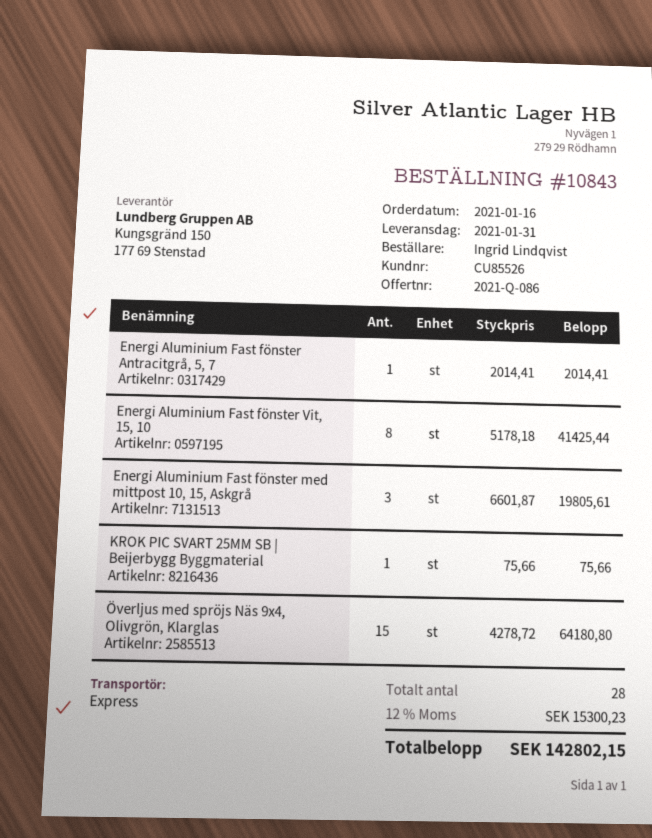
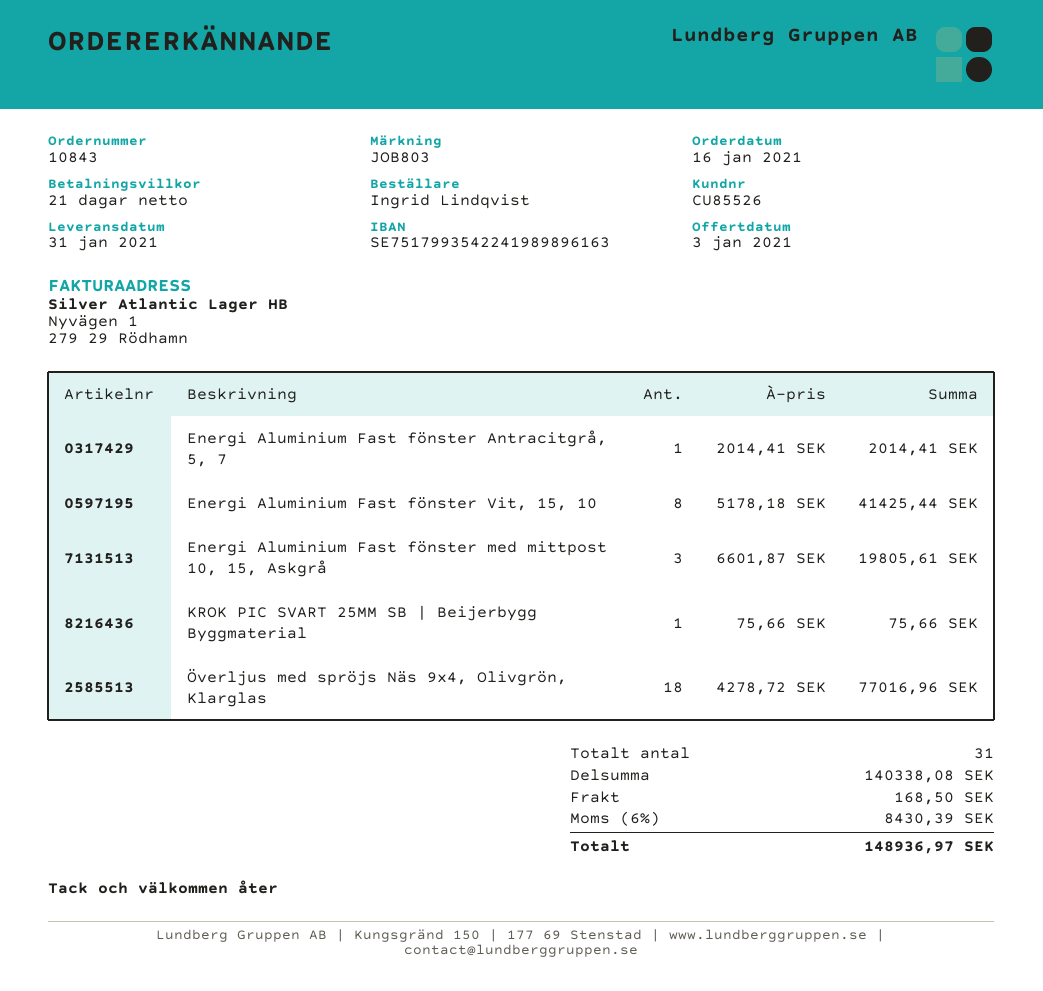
Överljus med spröjs Näs 9x4, Olivgrön, Klarglas: 15 x 4278.72 = 64180.80 -> 18 x 4278.72 = 77016.96
total quantity: 28 -> 31
shipping: none -> 168.50
tax: 12% = 15300.23 -> 6% = 8430.39
total: 142802.15 -> 148936.97

